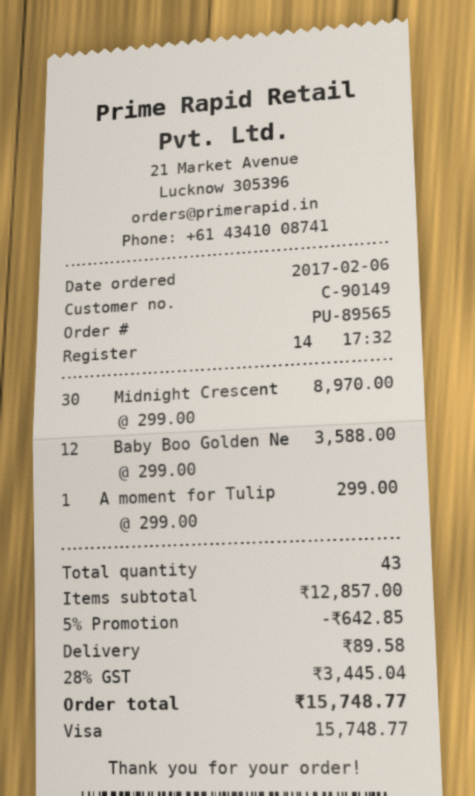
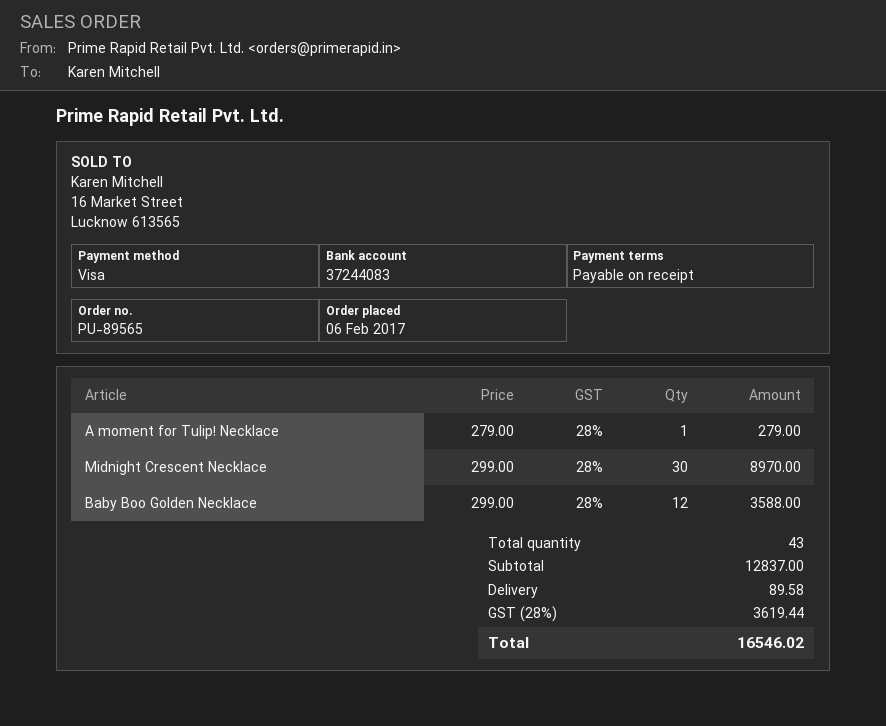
A moment for Tulip: 1 x 299.00 = 299.00 -> 1 x 279.00 = 279.00
subtotal: 12857.00 -> 12837.00
discount: 5% = 642.85 -> none
tax: 28% = 3445.04 -> 28% = 3619.44
total: 15748.77 -> 16546.02

